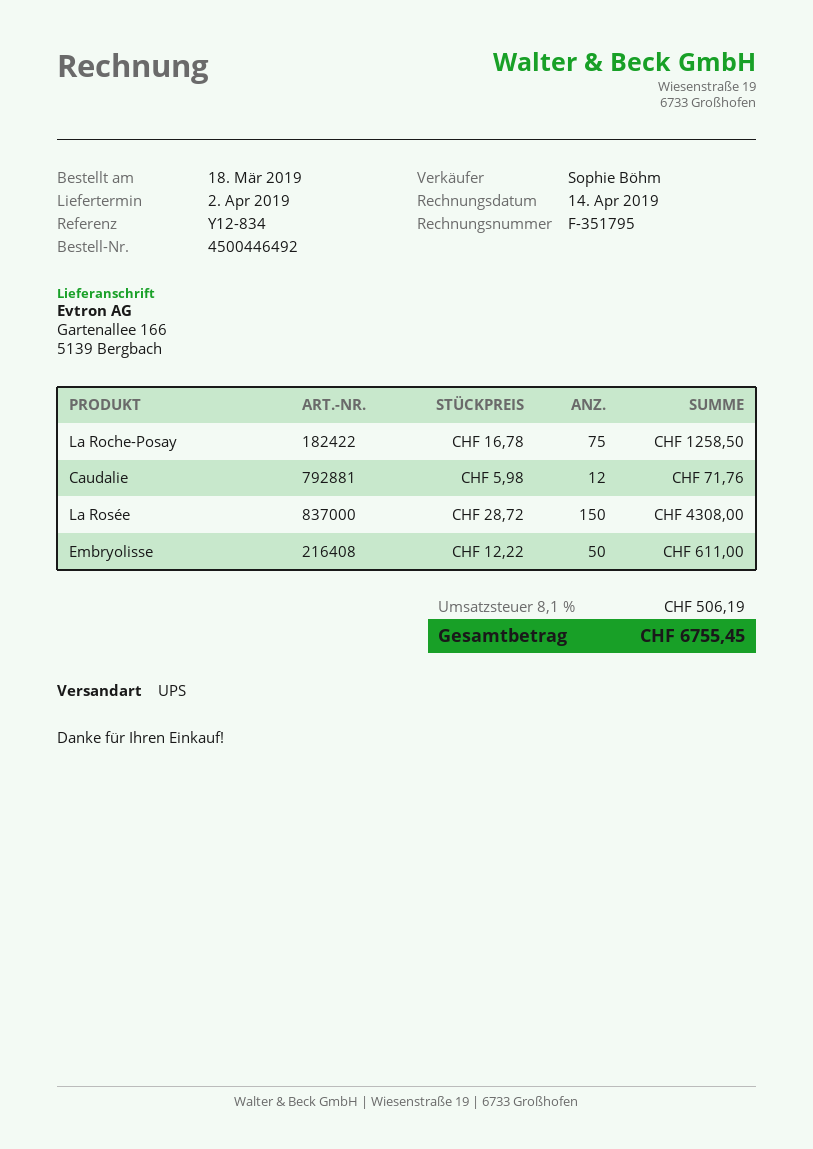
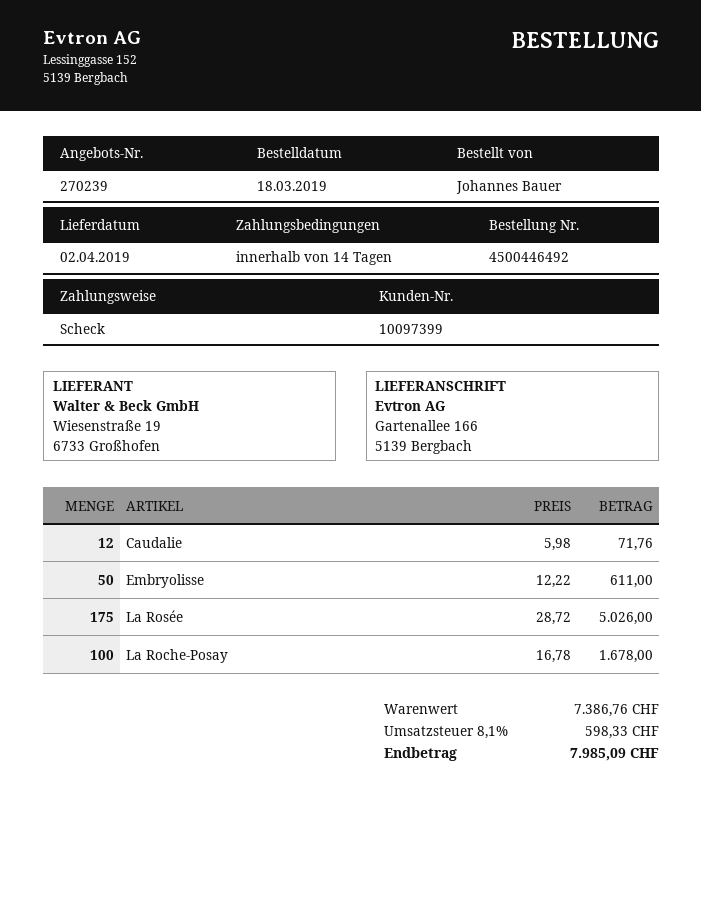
La Roche-Posay: 75 x 16.78 = 1258.50 -> 100 x 16.78 = 1678.00
La Rosée: 150 x 28.72 = 4308.00 -> 175 x 28.72 = 5026.00
tax: 8.1% = 506.19 -> 8.1% = 598.33
total: 6755.45 -> 7985.09

